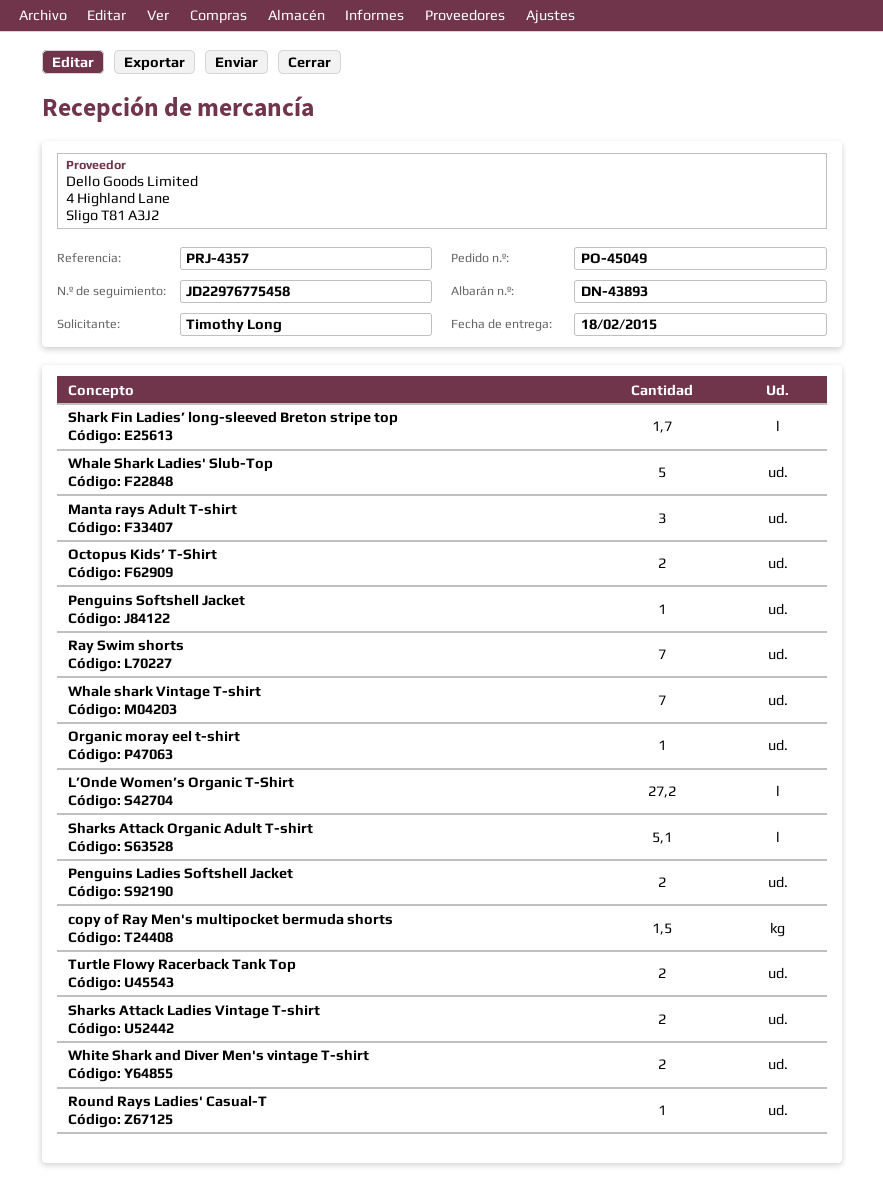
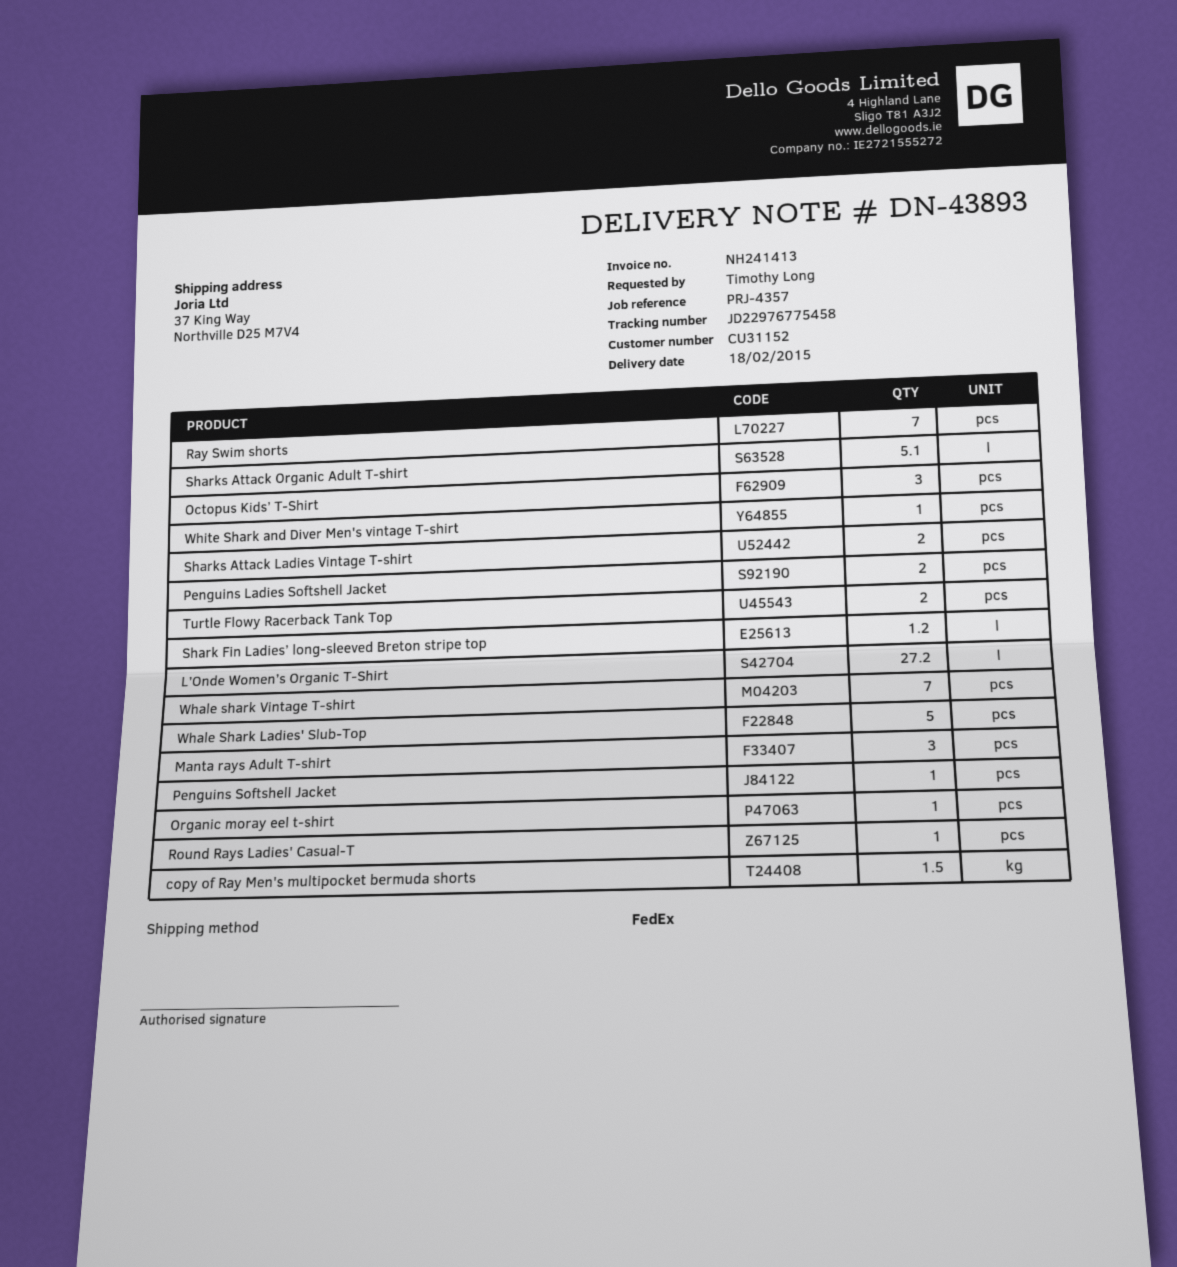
Shark Fin Ladies’ long-sleeved Breton stripe top: 1.7 -> 1.2
Octopus Kids’ T-Shirt: 2 -> 3
White Shark and Diver Men's vintage T-shirt: 2 -> 1

